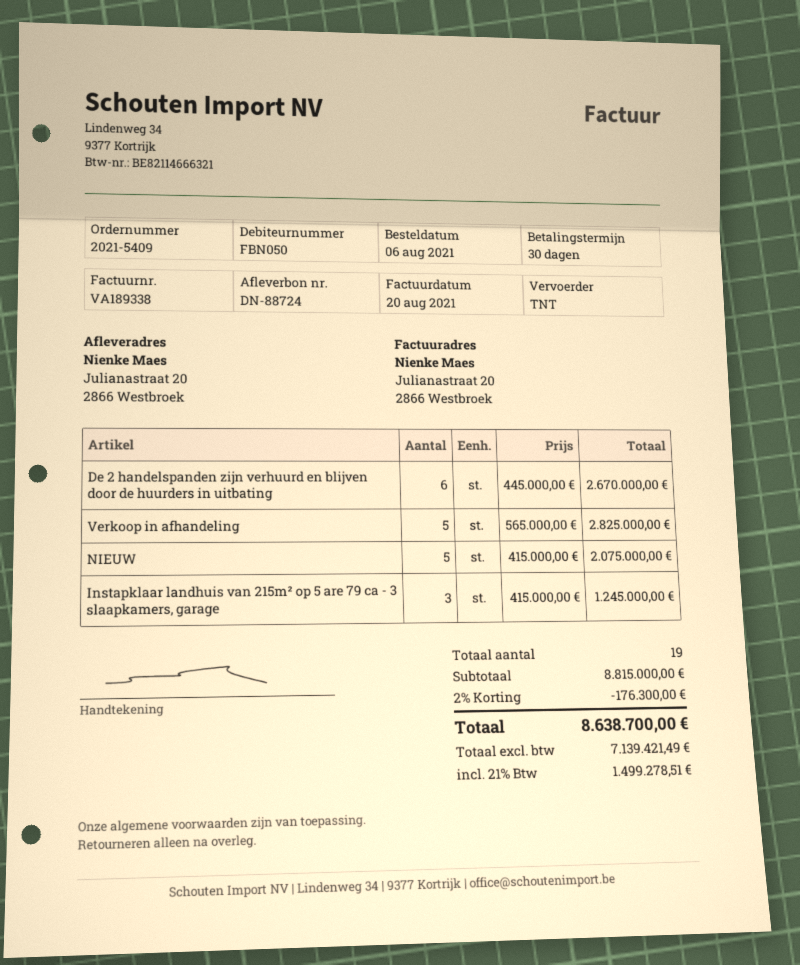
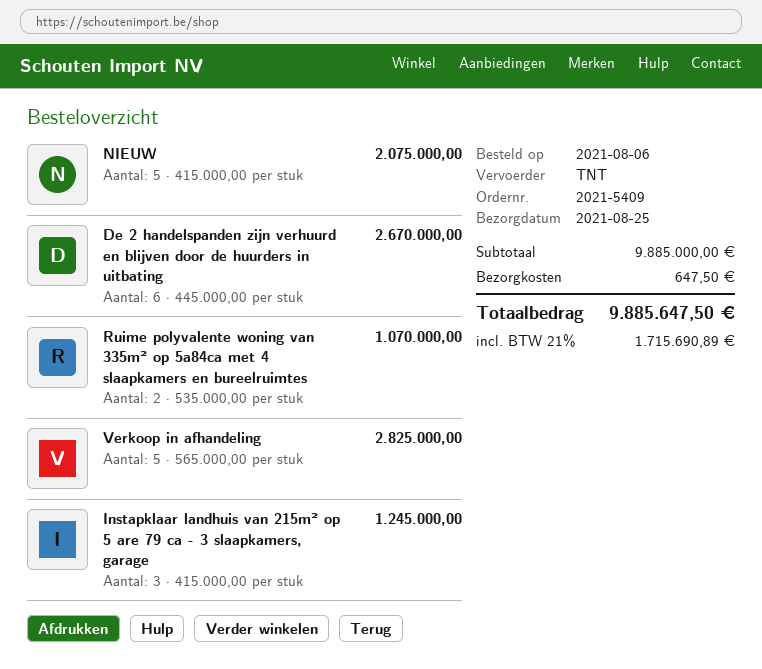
Ruime polyvalente woning van 335m² op 5a84ca met 4 slaapkamers en bureelruimtes: none -> 2 x 535000.00 = 1070000.00
subtotal: 8815000.00 -> 9885000.00
discount: 2% = 176300.00 -> none
shipping: none -> 647.50
tax: 21% = 1499278.51 -> 21% = 1715690.89
total: 8638700.00 -> 9885647.50

